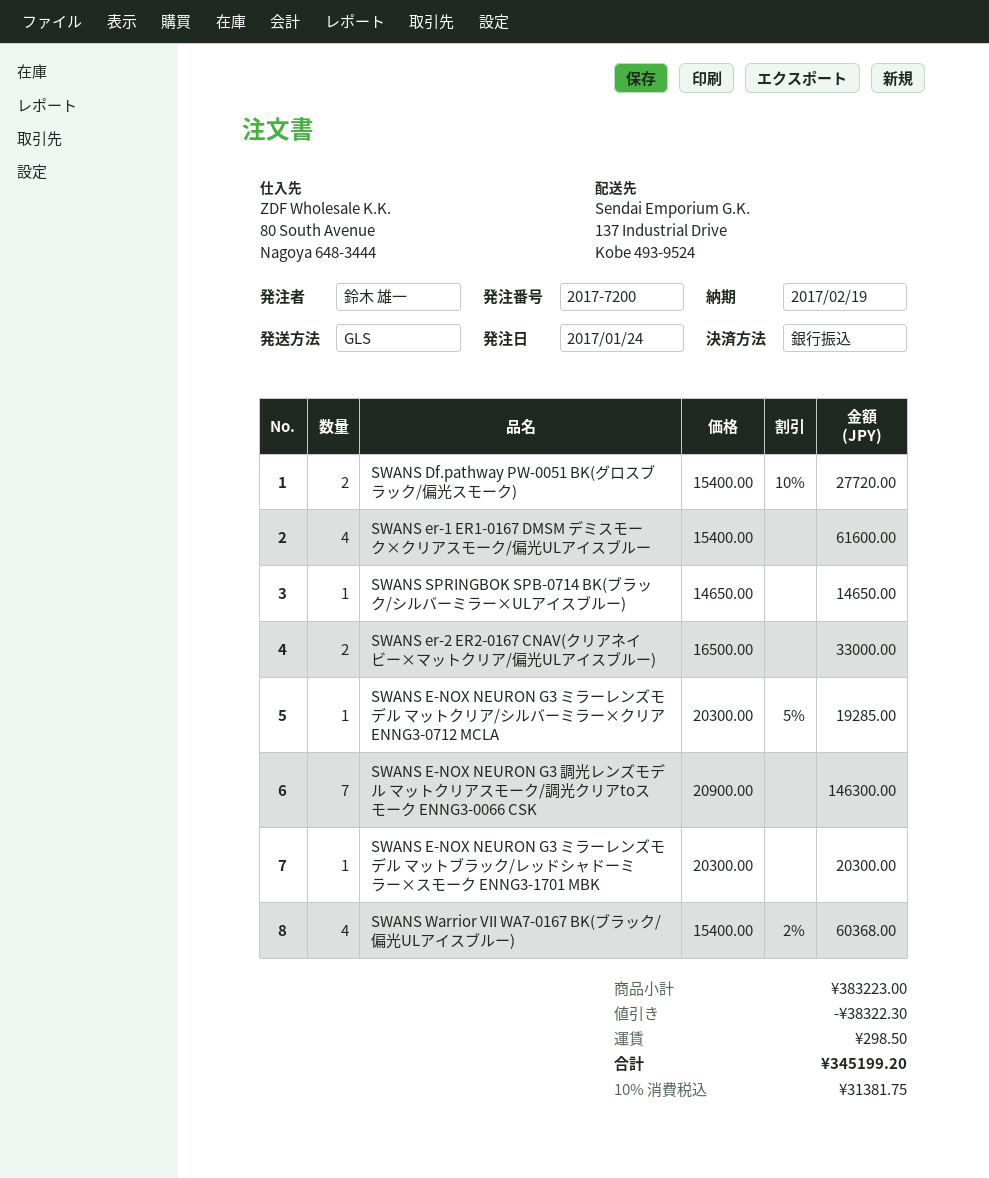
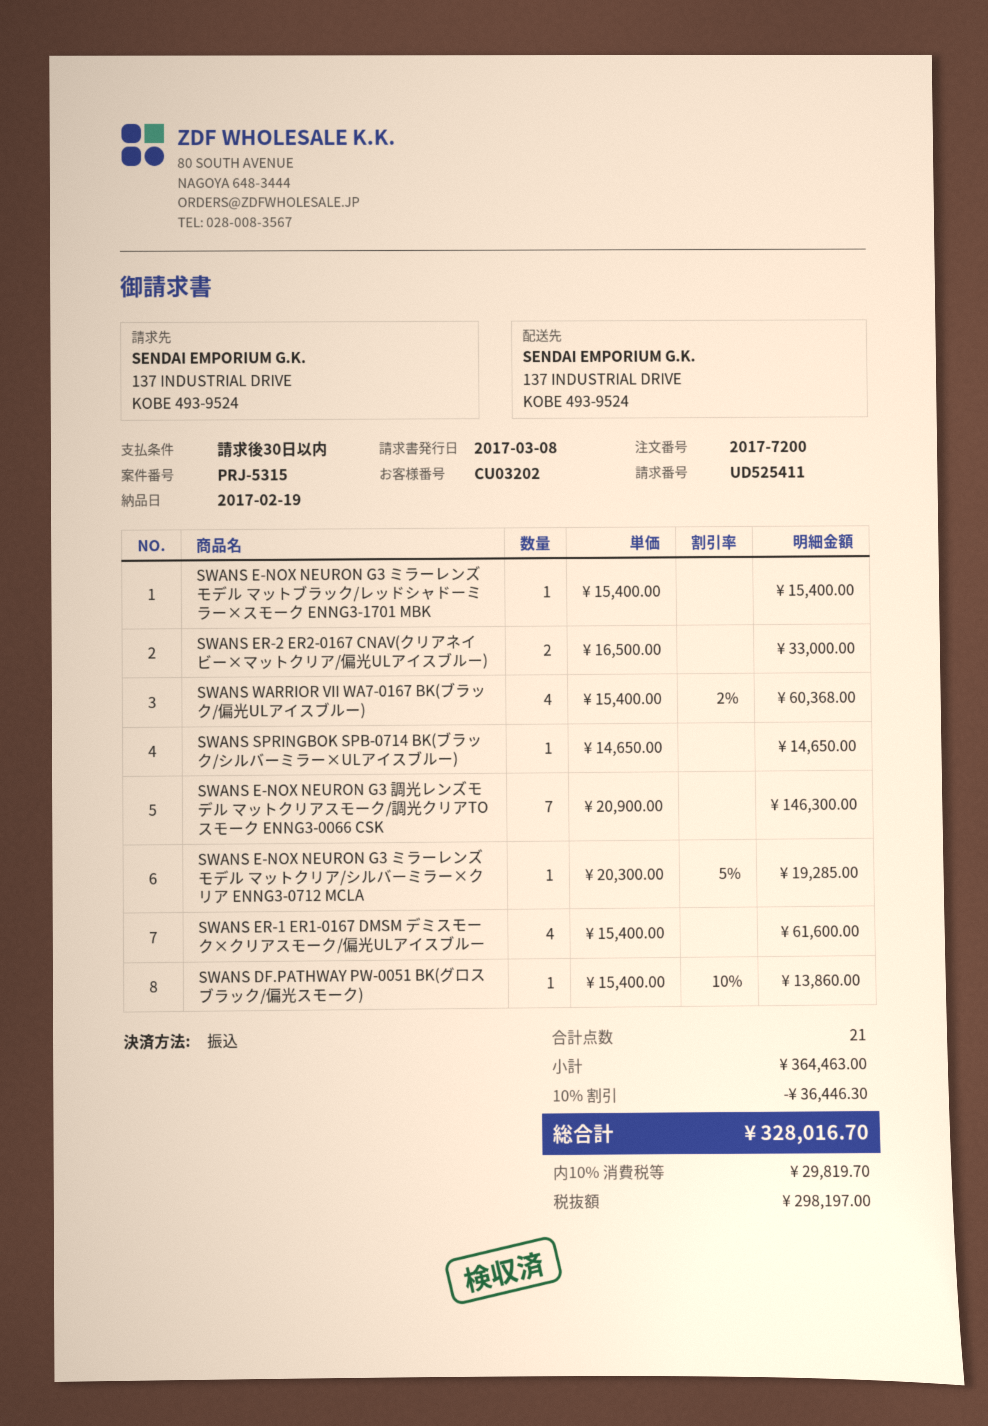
SWANS Df.pathway PW-0051 BK(グロスブラック/偏光スモーク): 2 x 15400.00 - 10% = 27720.00 -> 1 x 15400.00 - 10% = 13860.00
SWANS E-NOX NEURON G3 ミラーレンズモデル マットブラック/レッドシャドーミラー×スモーク ENNG3-1701 MBK: 1 x 20300.00 = 20300.00 -> 1 x 15400.00 = 15400.00
subtotal: 383223.00 -> 364463.00
discount: 38322.30 -> 36446.30
shipping: 298.50 -> none
tax: 10% = 31381.75 -> 10% = 29819.70
total: 345199.20 -> 328016.70

